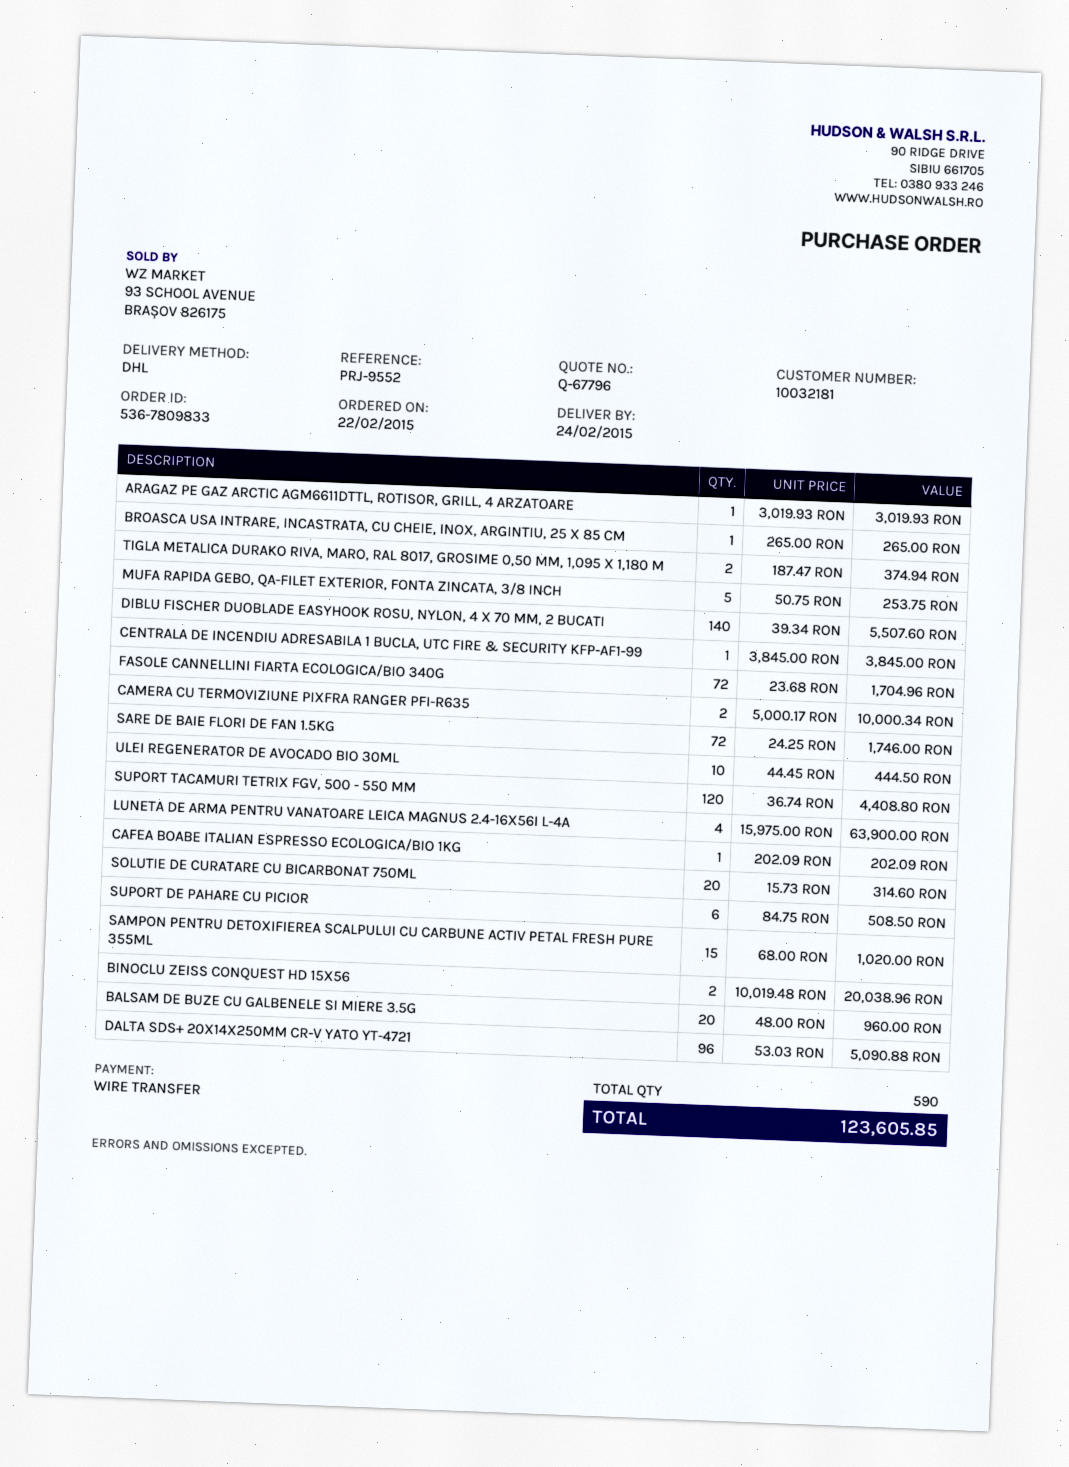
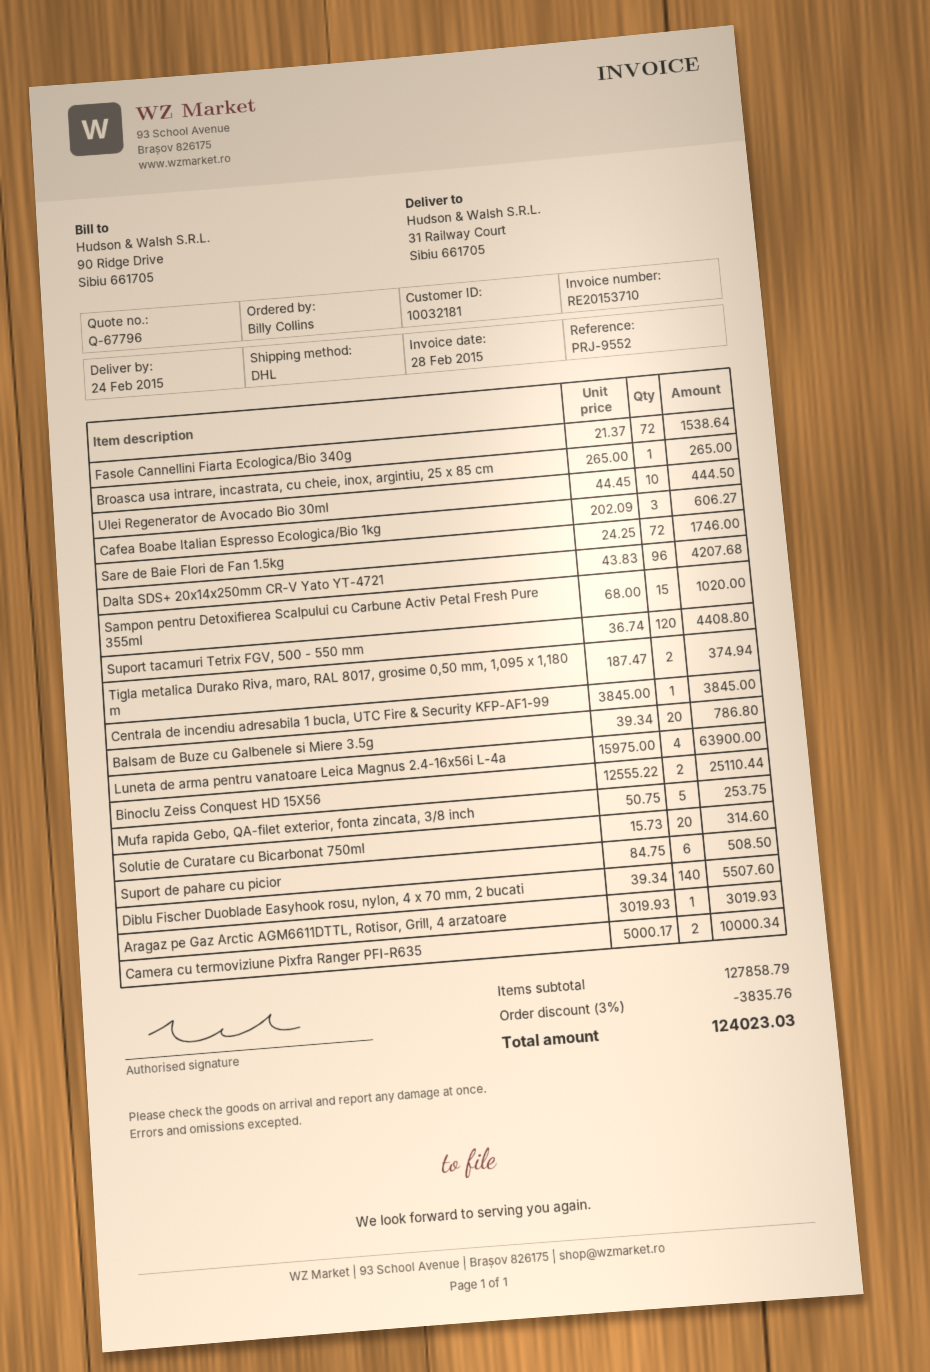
FASOLE CANNELLINI FIARTA ECOLOGICA/BIO 340G: 72 x 23.68 = 1704.96 -> 72 x 21.37 = 1538.64
CAFEA BOABE ITALIAN ESPRESSO ECOLOGICA/BIO 1KG: 1 x 202.09 = 202.09 -> 3 x 202.09 = 606.27
BINOCLU ZEISS CONQUEST HD 15X56: 2 x 10019.48 = 20038.96 -> 2 x 12555.22 = 25110.44
BALSAM DE BUZE CU GALBENELE SI MIERE 3.5G: 20 x 48.00 = 960.00 -> 20 x 39.34 = 786.80
DALTA SDS+ 20X14X250MM CR-V YATO YT-4721: 96 x 53.03 = 5090.88 -> 96 x 43.83 = 4207.68
discount: none -> 3% = 3835.76
total: 123605.85 -> 124023.03

